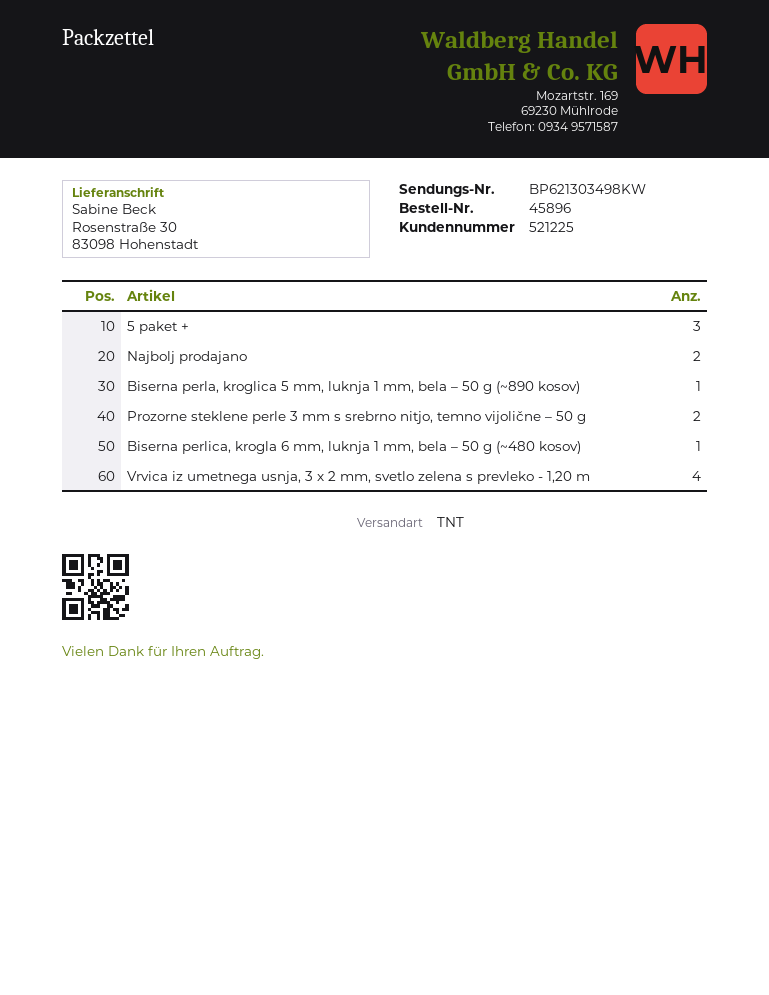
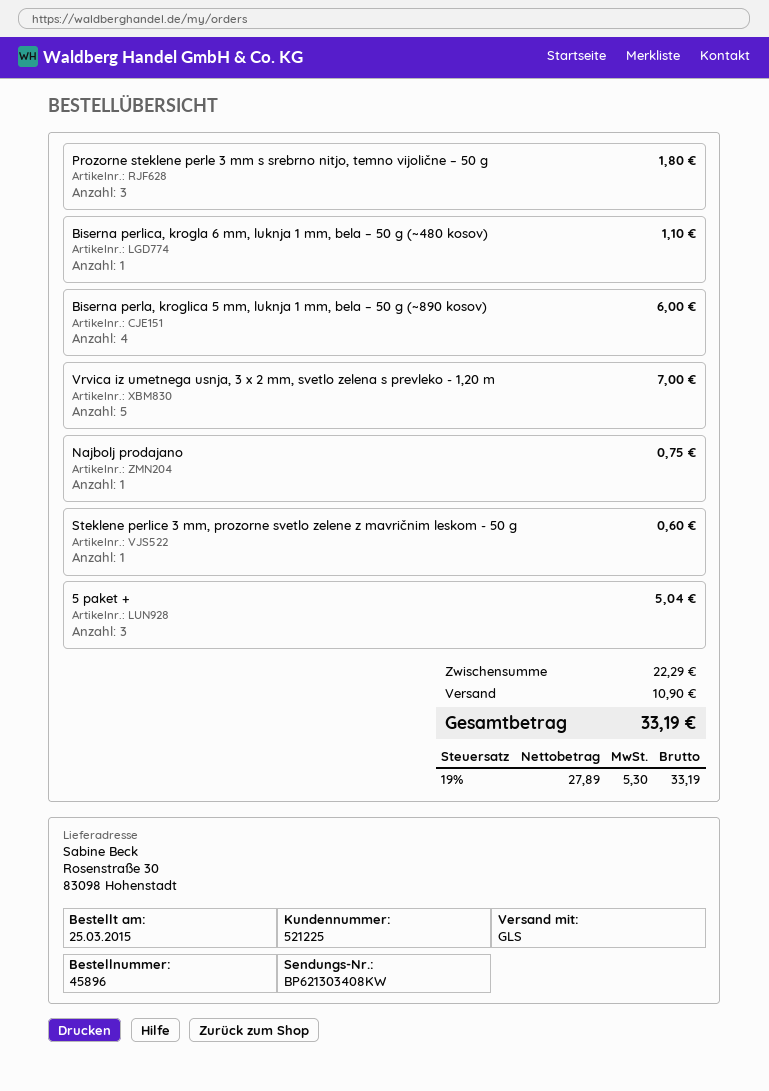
shipping method: TNT -> GLS
tracking number: BP621303498KW -> BP621303408KW
Najbolj prodajano: 2 -> 1
Biserna perla, kroglica 5 mm, luknja 1 mm, bela – 50 g (~890 kosov): 1 -> 4
Prozorne steklene perle 3 mm s srebrno nitjo, temno vijolične – 50 g: 2 -> 3
Vrvica iz umetnega usnja, 3 x 2 mm, svetlo zelena s prevleko - 1,20 m: 4 -> 5
Steklene perlice 3 mm, prozorne svetlo zelene z mavričnim leskom - 50 g: none -> 1

